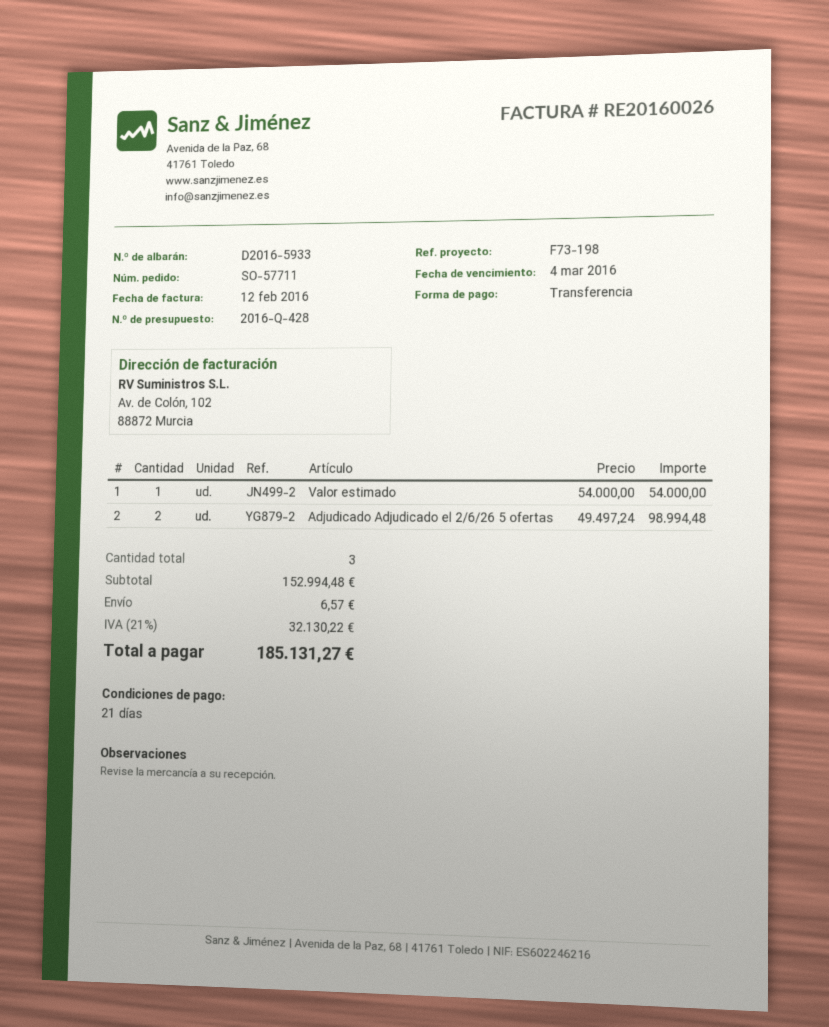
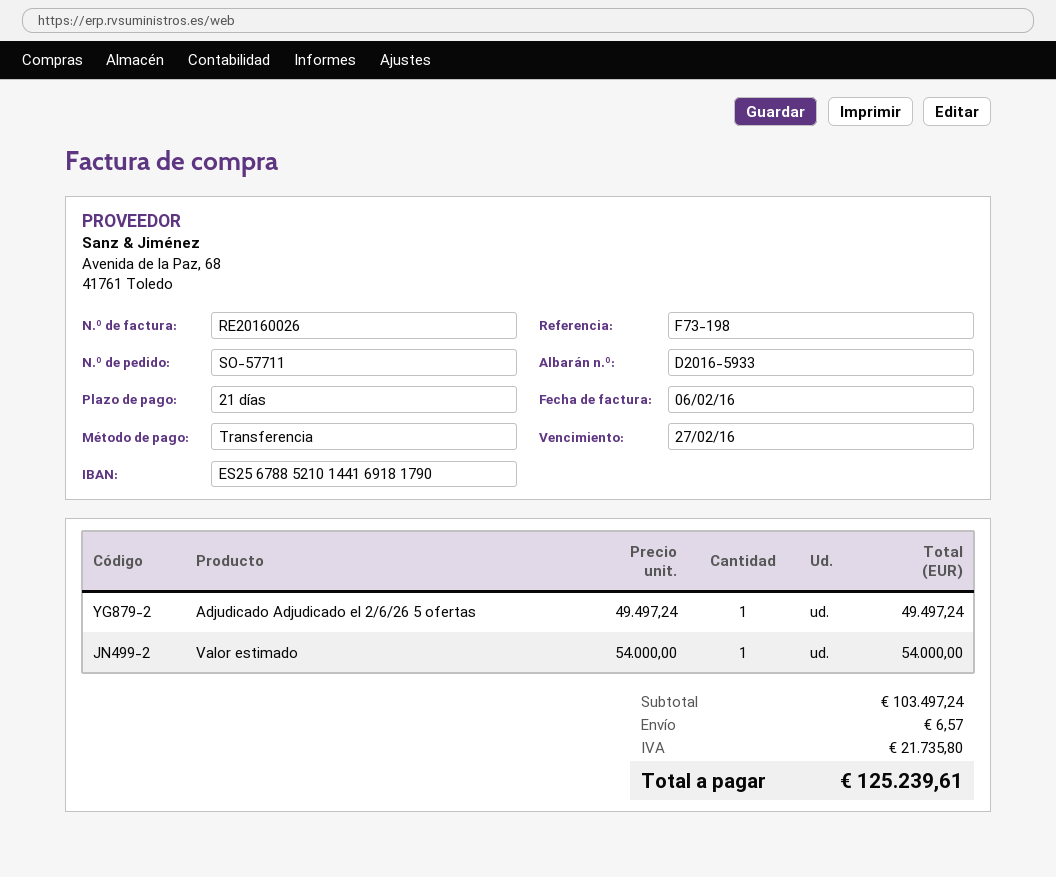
invoice date: 2016-02-12 -> 2016-02-06
due date: 2016-03-04 -> 2016-02-27
Adjudicado Adjudicado el 2/6/26 5 ofertas: 2 x 49497.24 = 98994.48 -> 1 x 49497.24 = 49497.24
subtotal: 152994.48 -> 103497.24
tax: 32130.22 -> 21735.80
total: 185131.27 -> 125239.61

